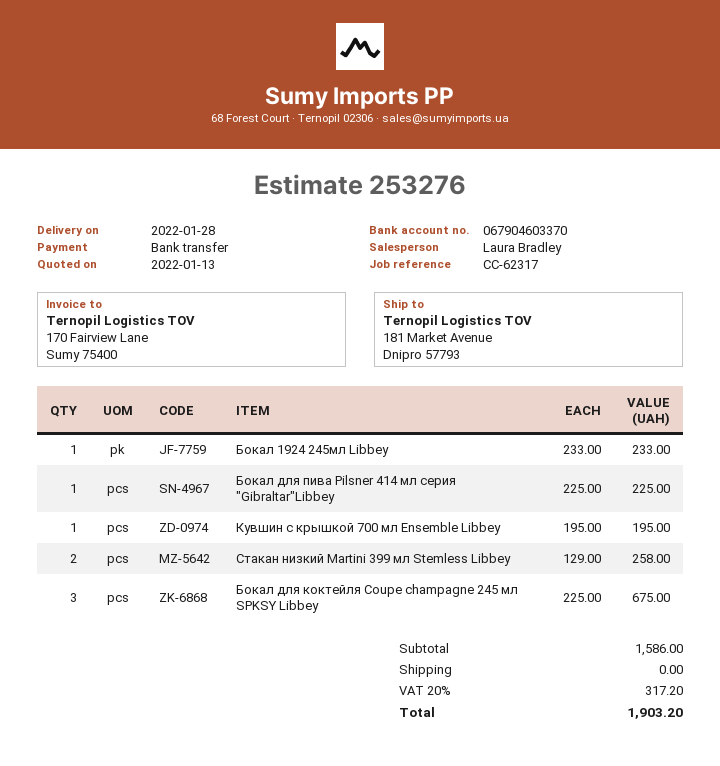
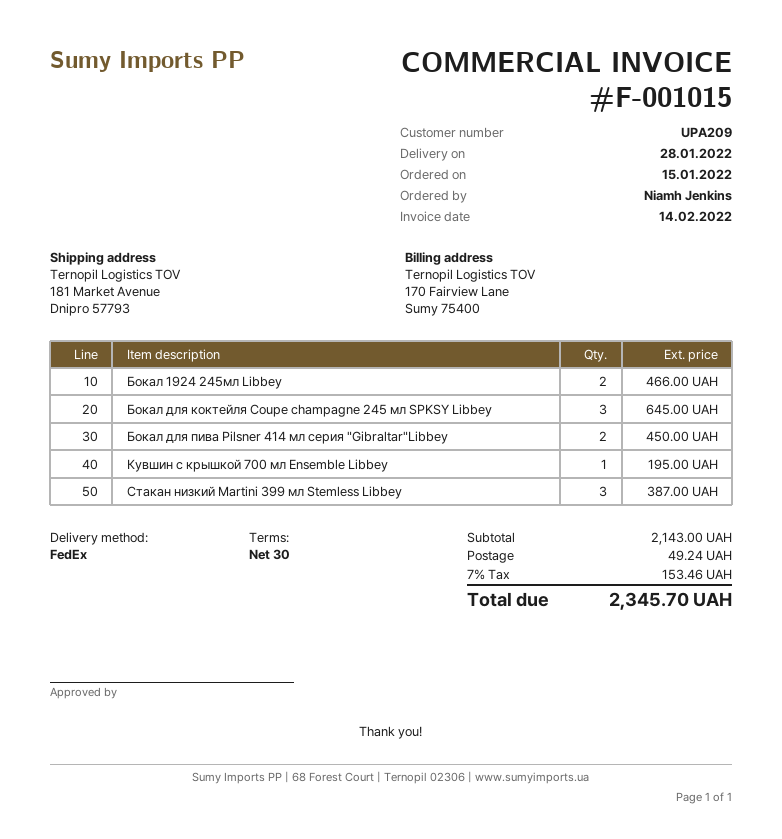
Бокал 1924 245мл Libbey: 1 for 233.00 -> 2 for 466.00
Бокал для пива Pilsner 414 мл серия "Gibraltar"Libbey: 1 for 225.00 -> 2 for 450.00
Стакан низкий Martini 399 мл Stemless Libbey: 2 for 258.00 -> 3 for 387.00
Бокал для коктейля Coupe champagne 245 мл SPKSY Libbey: 3 for 675.00 -> 3 for 645.00
subtotal: 1586.00 -> 2143.00
shipping: 0.00 -> 49.24
tax: 20% = 317.20 -> 7% = 153.46
total: 1903.20 -> 2345.70

